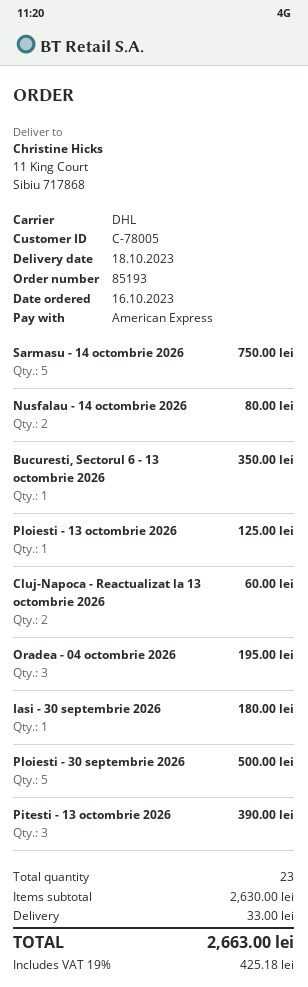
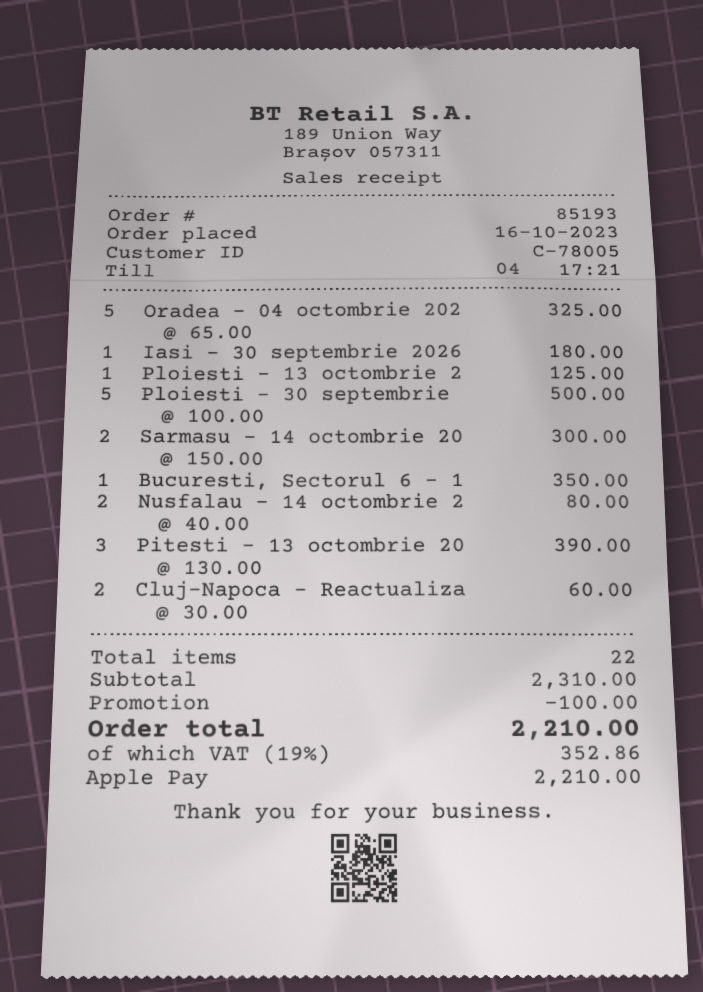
payment method: American Express -> Apple Pay
Sarmasu - 14 octombrie 2026: 5 for 750.00 -> 2 for 300.00
Oradea - 04 octombrie 2026: 3 for 195.00 -> 5 for 325.00
total quantity: 23 -> 22
subtotal: 2630.00 -> 2310.00
discount: none -> 100.00
shipping: 33.00 -> none
tax: 19% = 425.18 -> 19% = 352.86
total: 2663.00 -> 2210.00

